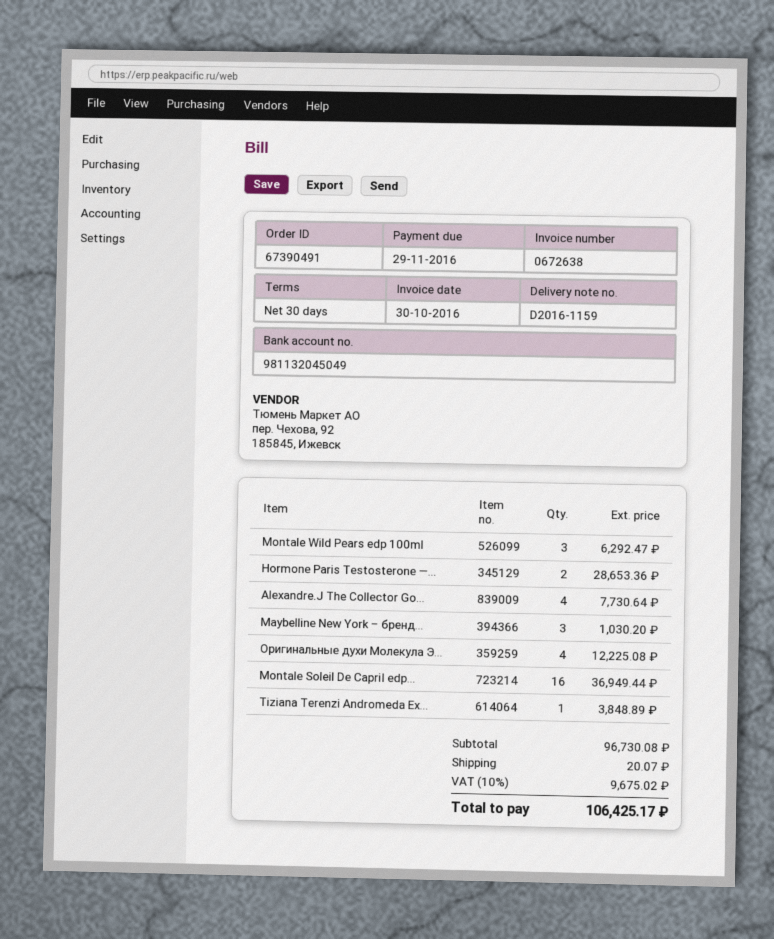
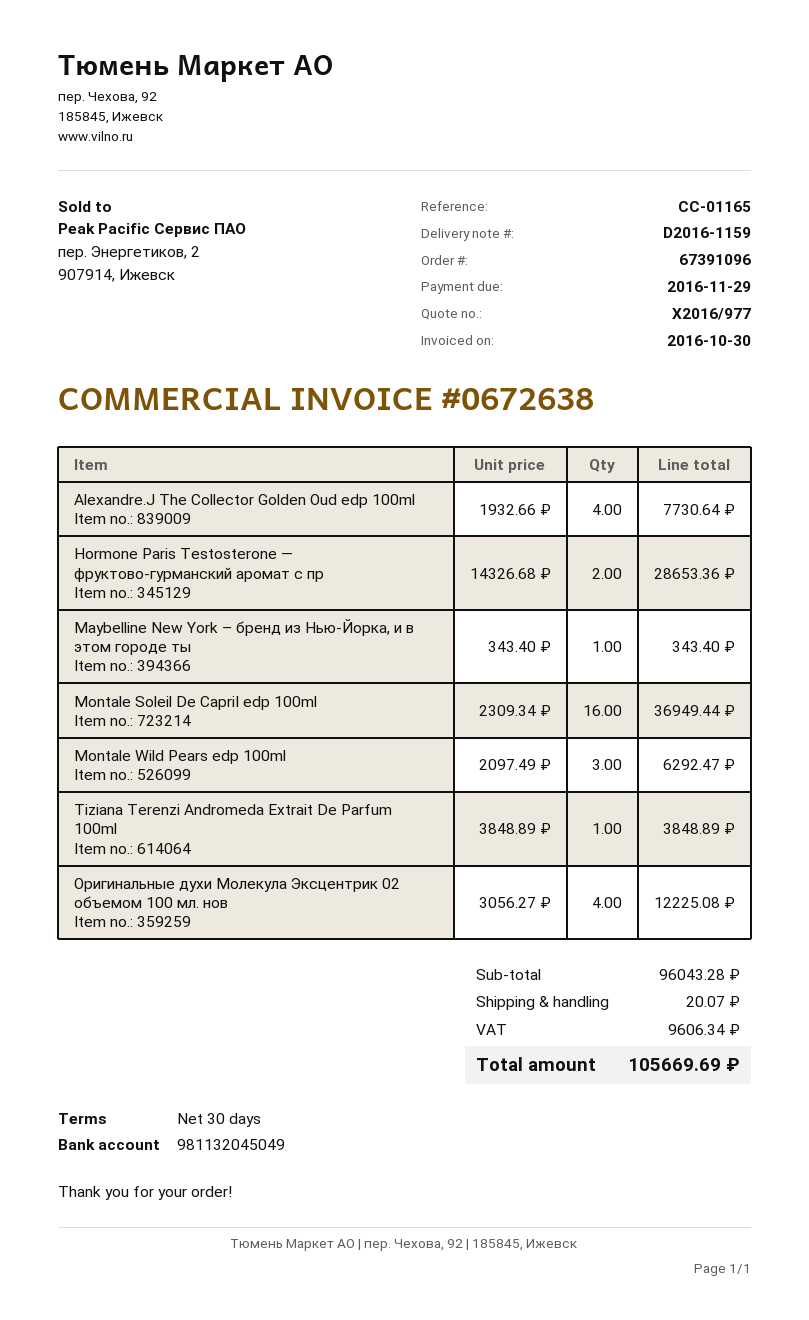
order number: 67390491 -> 67391096
Maybelline New York – бренд...: 3 for 1030.20 -> 1 for 343.40
subtotal: 96730.08 -> 96043.28
tax: 9675.02 -> 9606.34
total: 106425.17 -> 105669.69

